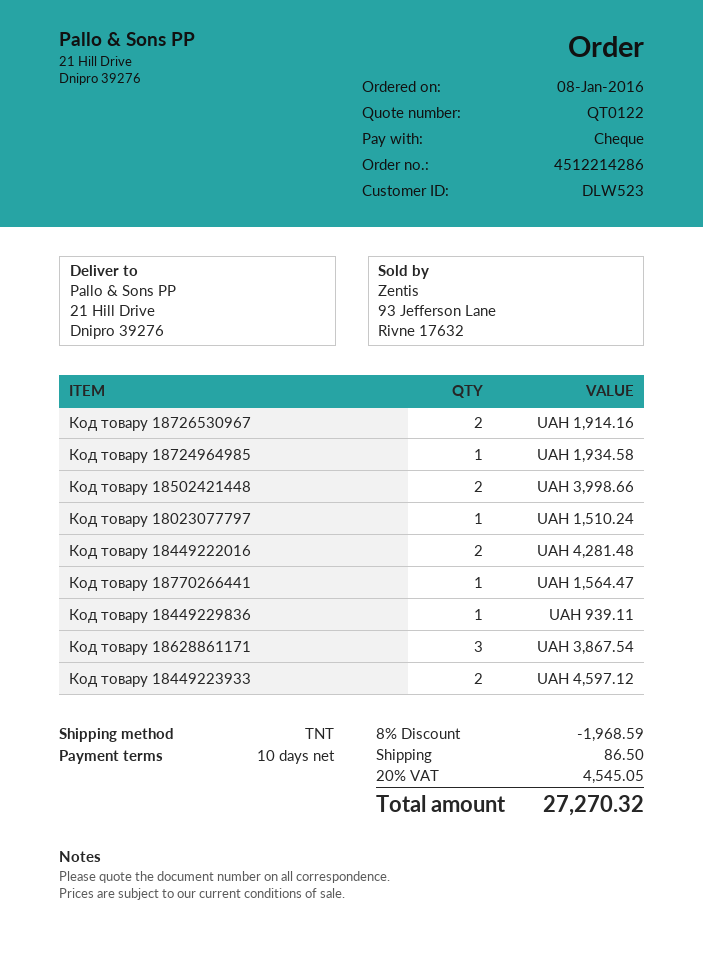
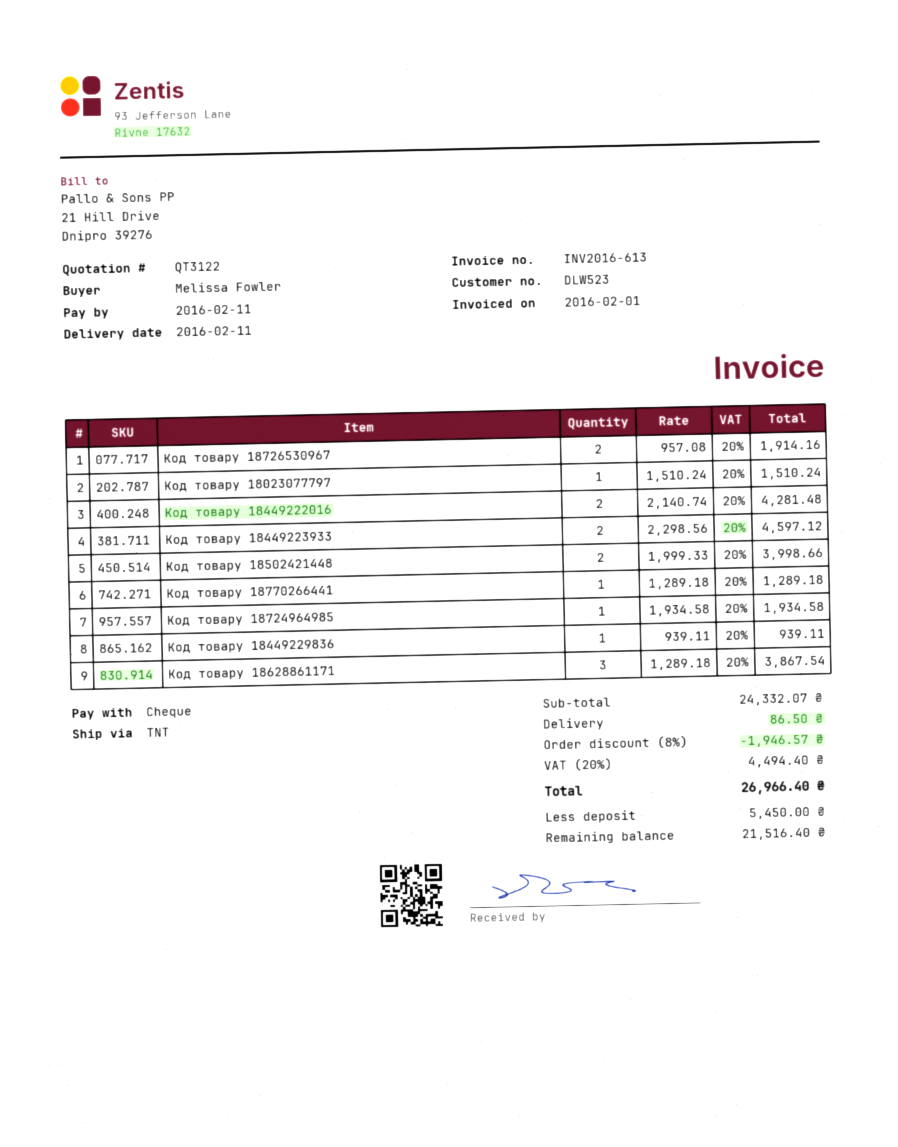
quote number: QT0122 -> QT3122
Код товару 18770266441: 1 for 1564.47 -> 1 for 1289.18
discount: 8% = 1968.59 -> 8% = 1946.57
tax: 20% = 4545.05 -> 20% = 4494.40
total: 27270.32 -> 26966.40

